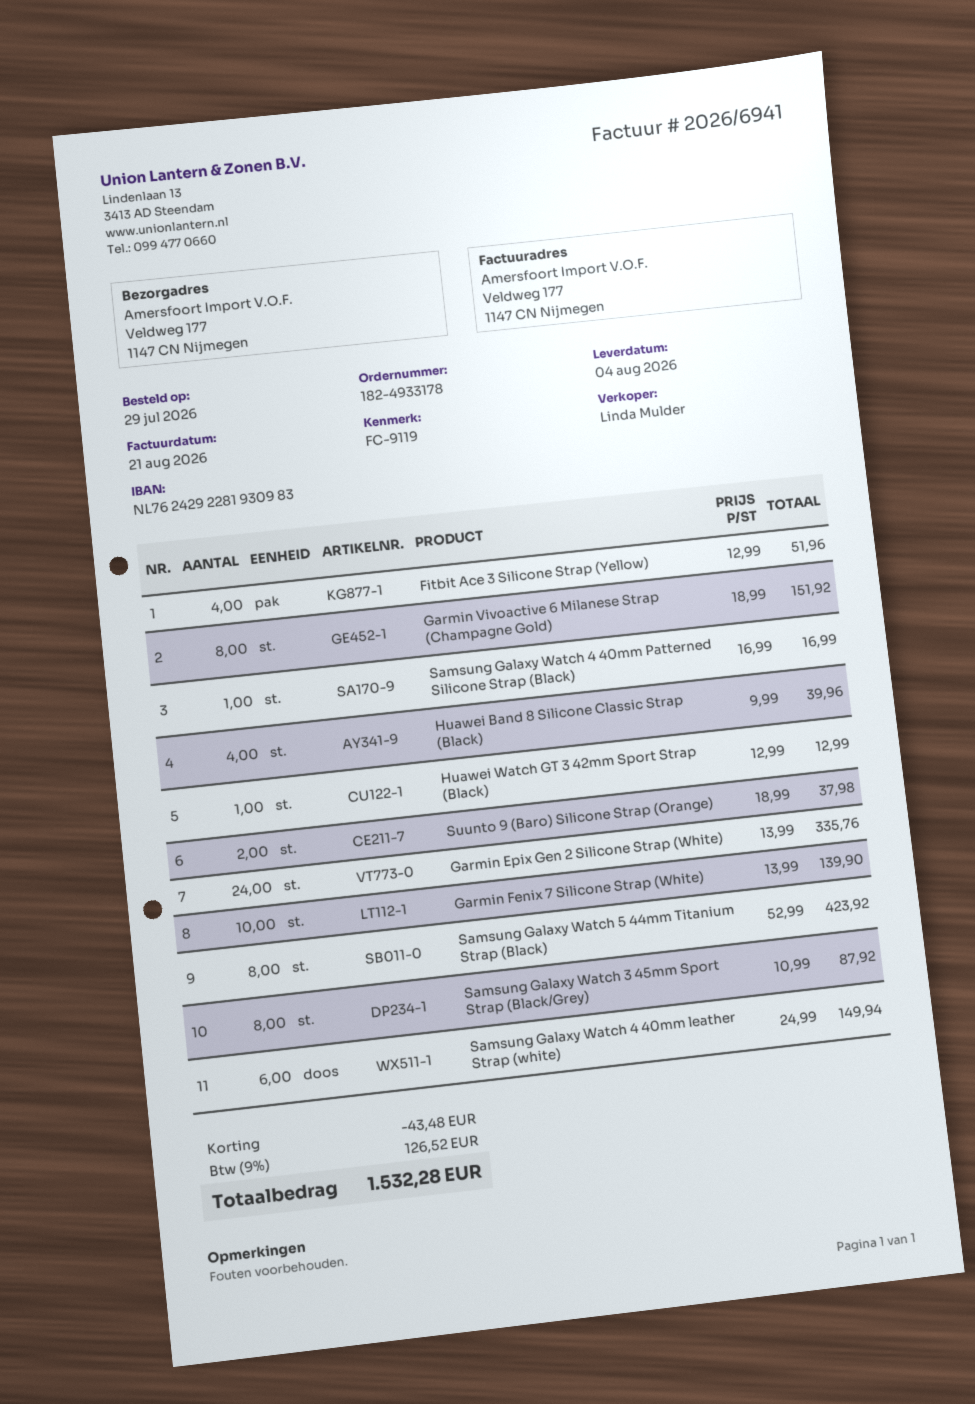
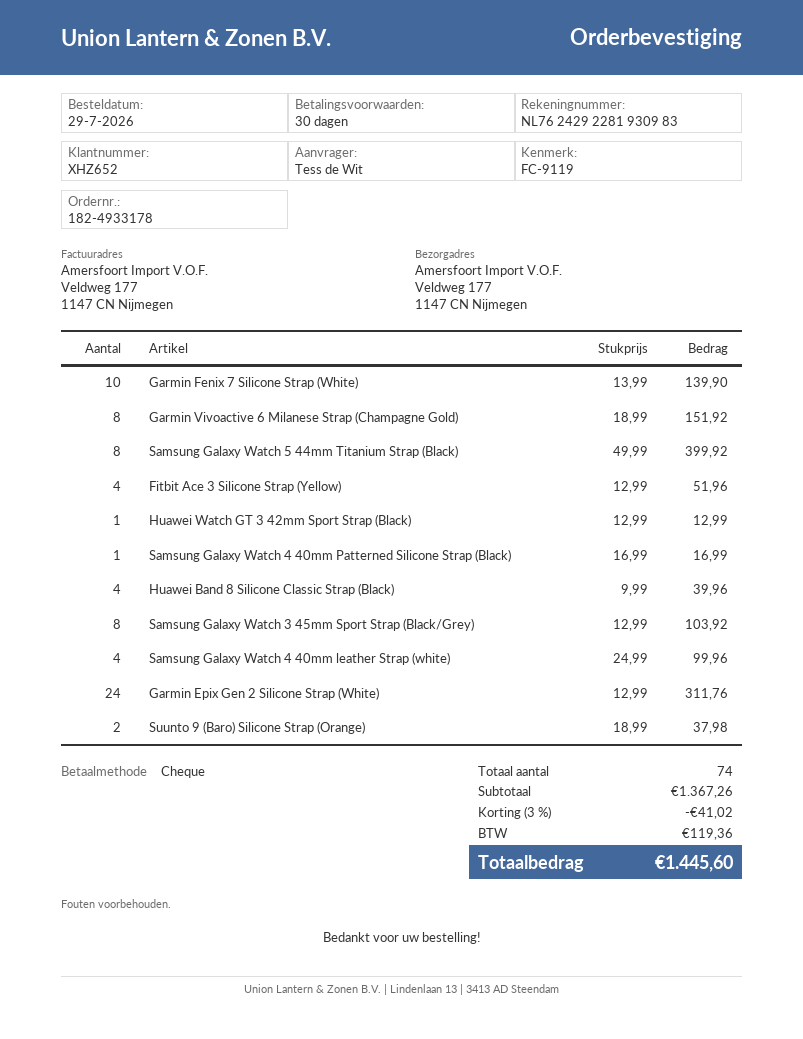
Garmin Epix Gen 2 Silicone Strap (White): 24 x 13.99 = 335.76 -> 24 x 12.99 = 311.76
Samsung Galaxy Watch 5 44mm Titanium Strap (Black): 8 x 52.99 = 423.92 -> 8 x 49.99 = 399.92
Samsung Galaxy Watch 3 45mm Sport Strap (Black/Grey): 8 x 10.99 = 87.92 -> 8 x 12.99 = 103.92
Samsung Galaxy Watch 4 40mm leather Strap (white): 6 x 24.99 = 149.94 -> 4 x 24.99 = 99.96
discount: 43.48 -> 41.02
tax: 126.52 -> 119.36
total: 1532.28 -> 1445.60

